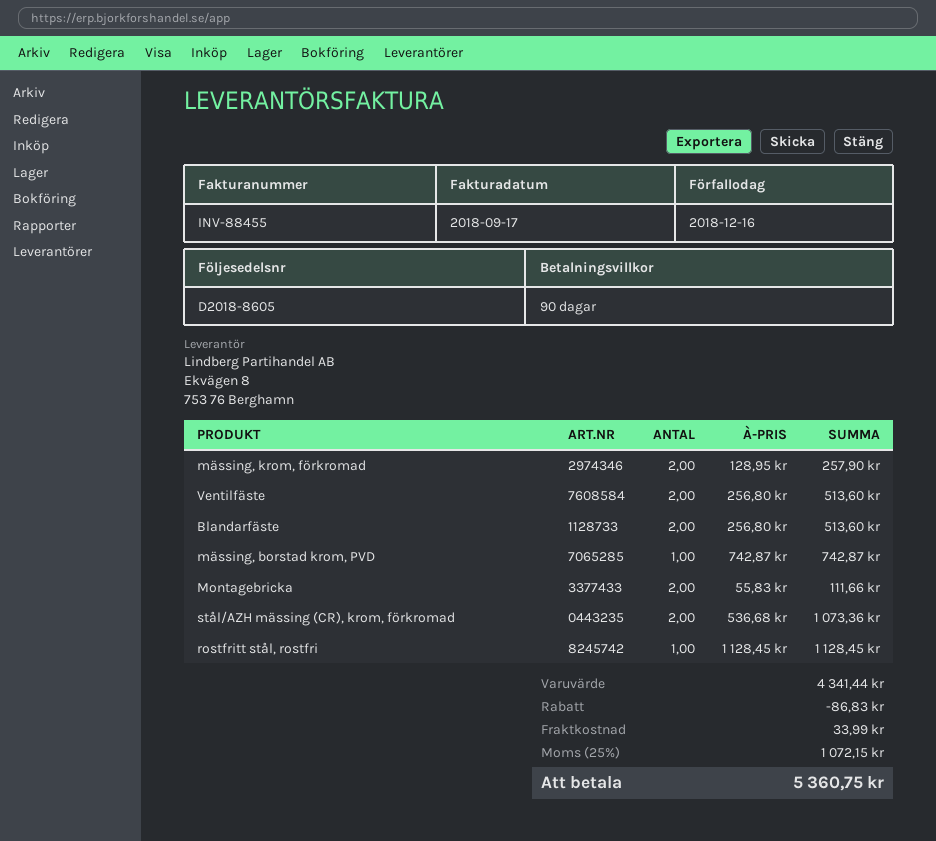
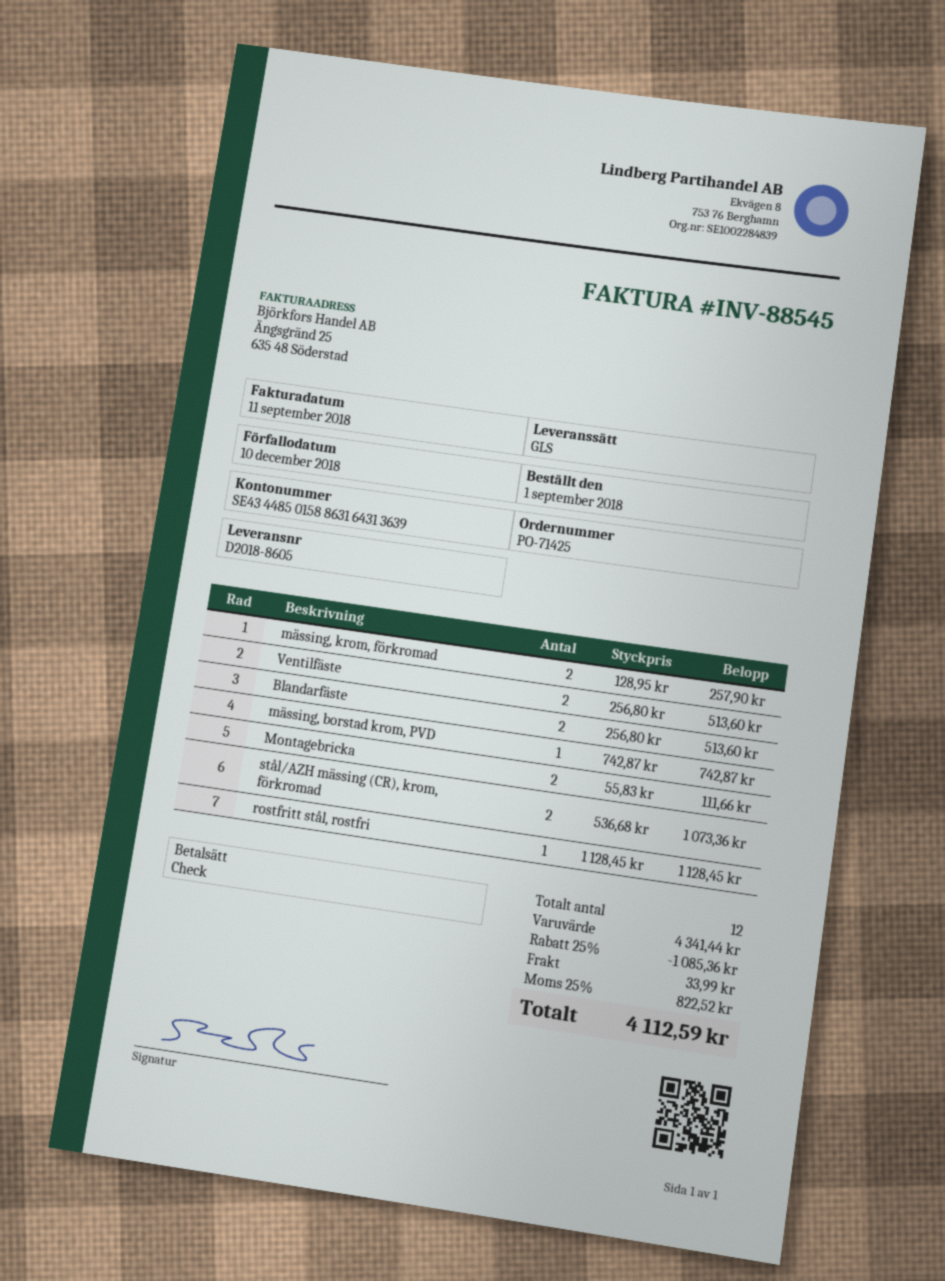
invoice number: INV-88455 -> INV-88545
invoice date: 2018-09-17 -> 2018-09-11
due date: 2018-12-16 -> 2018-12-10
discount: 86.83 -> 1085.36
tax: 25% = 1072.15 -> 25% = 822.52
total: 5360.75 -> 4112.59

